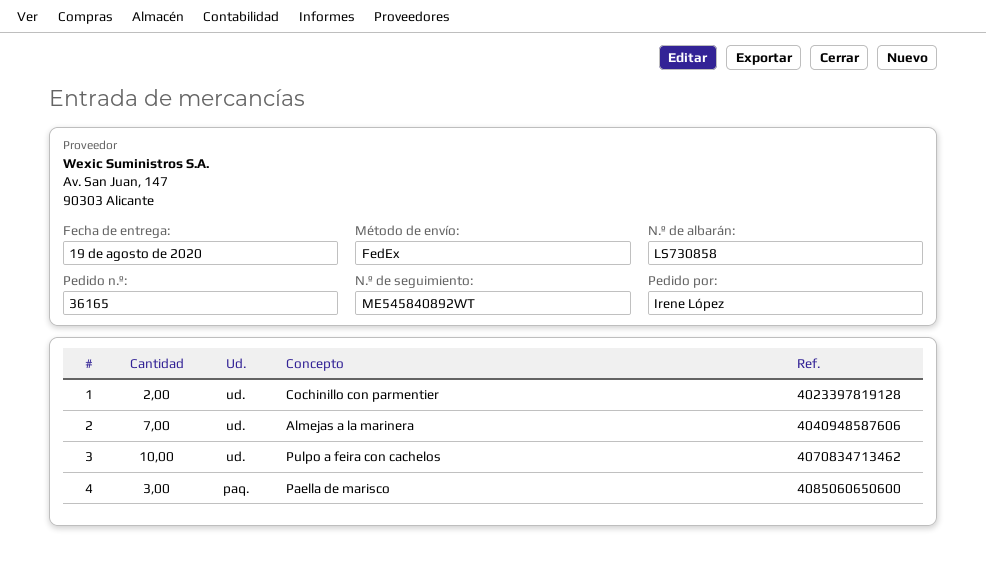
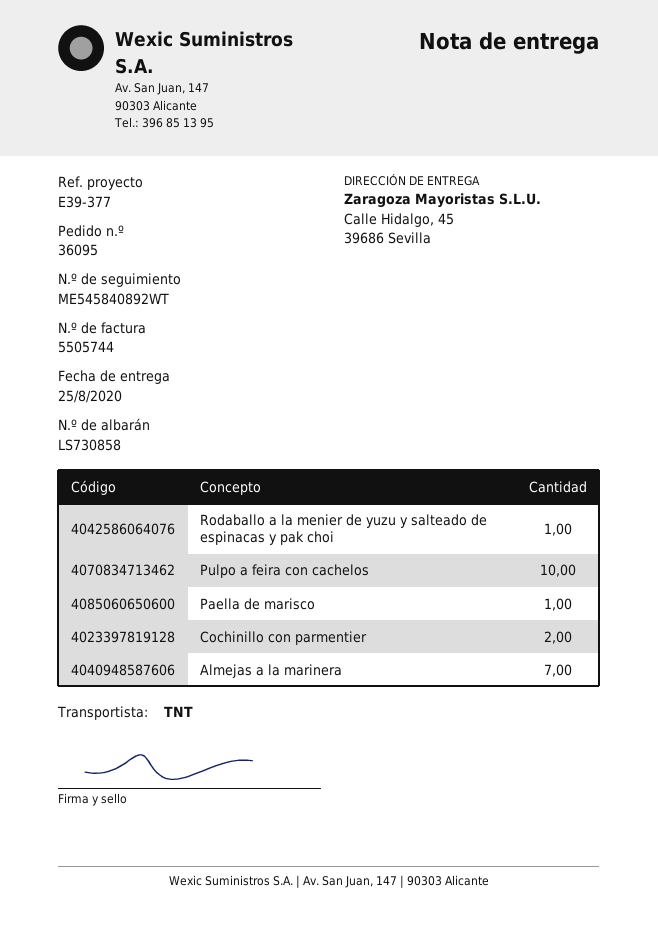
order number: 36165 -> 36095
delivery date: 2020-08-19 -> 2020-08-25
shipping method: FedEx -> TNT
Paella de marisco: 3 -> 1
Rodaballo a la menier de yuzu y salteado de espinacas y pak choi: none -> 1

